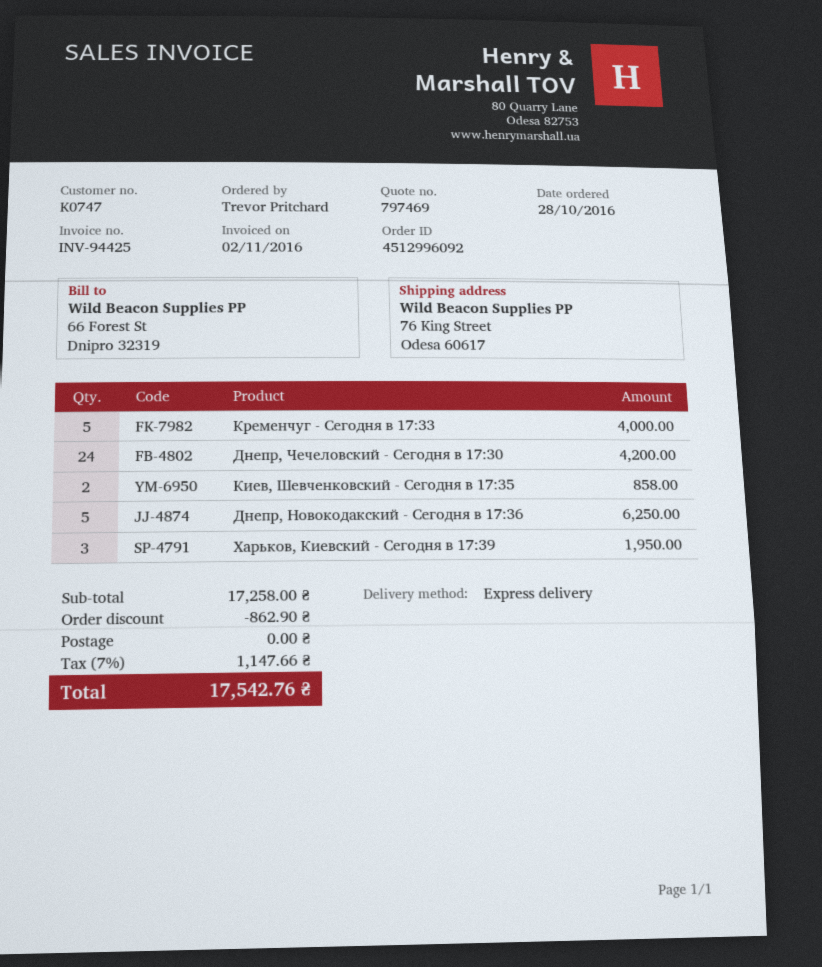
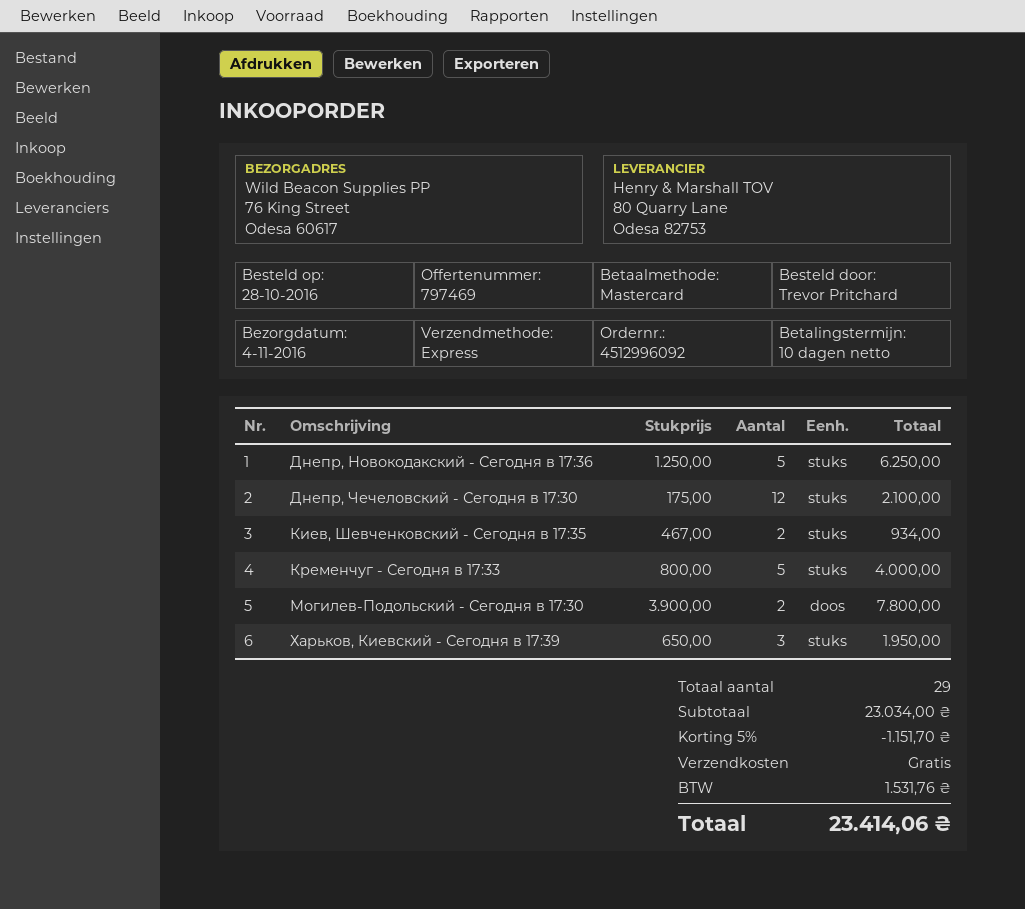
Днепр, Чечеловский - Сегодня в 17:30: 24 for 4200.00 -> 12 for 2100.00
Киев, Шевченковский - Сегодня в 17:35: 2 for 858.00 -> 2 for 934.00
Могилев-Подольский - Сегодня в 17:30: none -> 2 for 7800.00
subtotal: 17258.00 -> 23034.00
discount: 862.90 -> 1151.70
tax: 1147.66 -> 1531.76
total: 17542.76 -> 23414.06

